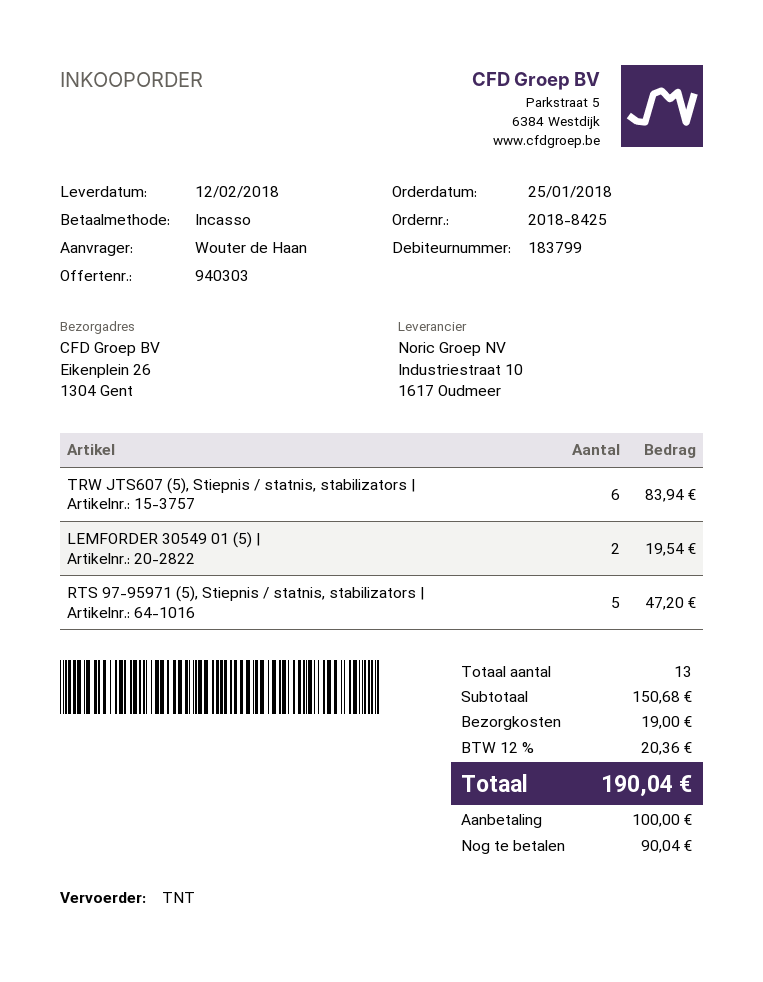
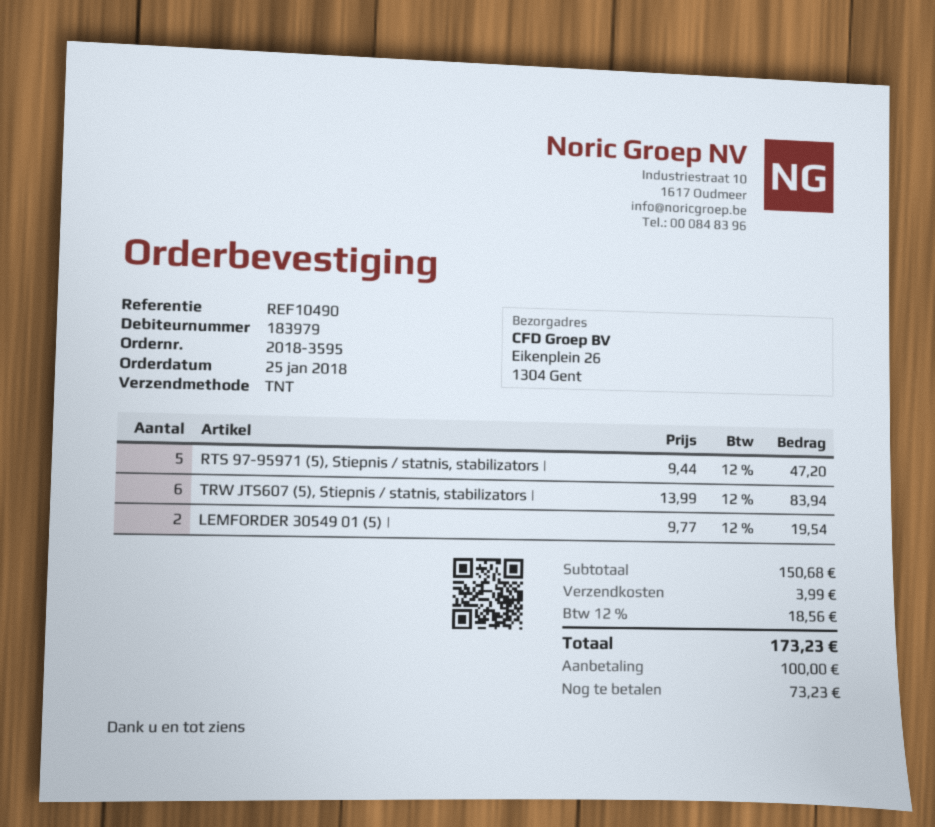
order number: 2018-8425 -> 2018-3595
customer number: 183799 -> 183979
shipping: 19.00 -> 3.99
tax: 12% = 20.36 -> 12% = 18.56
total: 190.04 -> 173.23
balance: 90.04 -> 73.23

